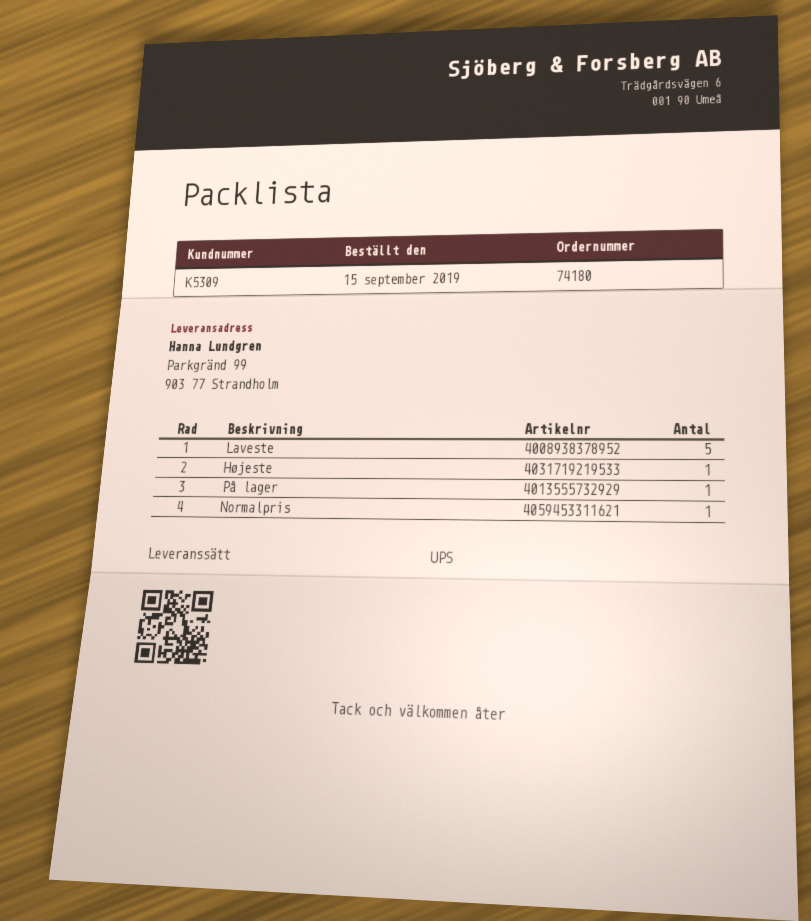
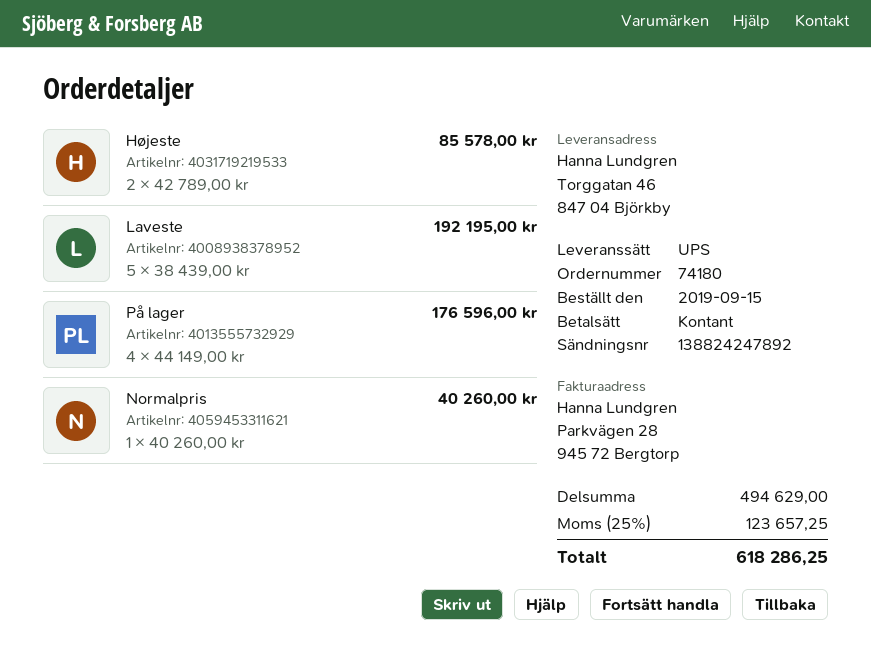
ship to: Parkgränd 99, 903 77 Strandholm -> Torggatan 46, 847 04 Björkby
Højeste: 1 -> 2
På lager: 1 -> 4

